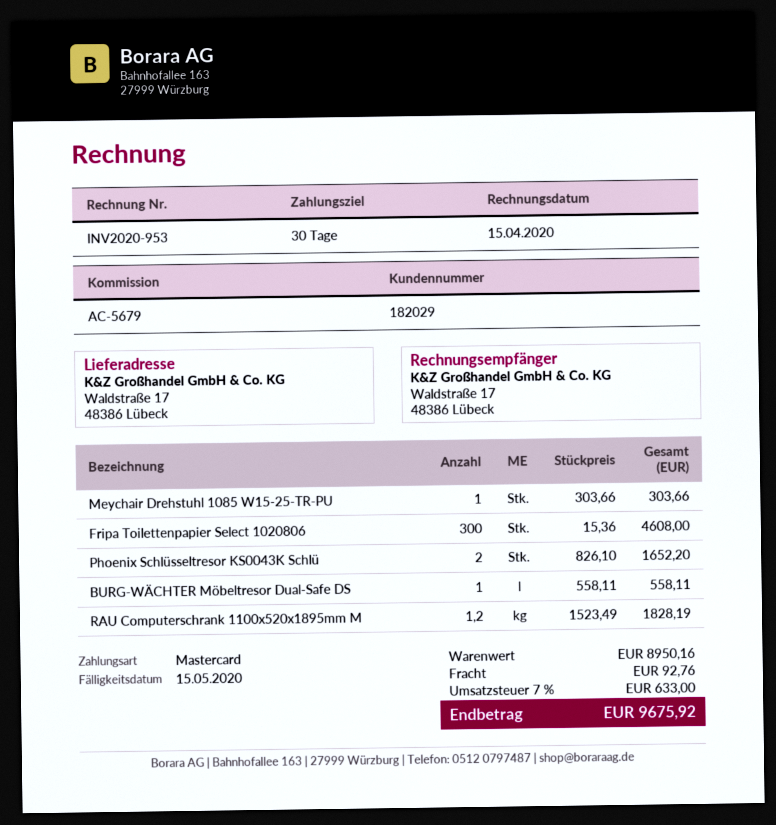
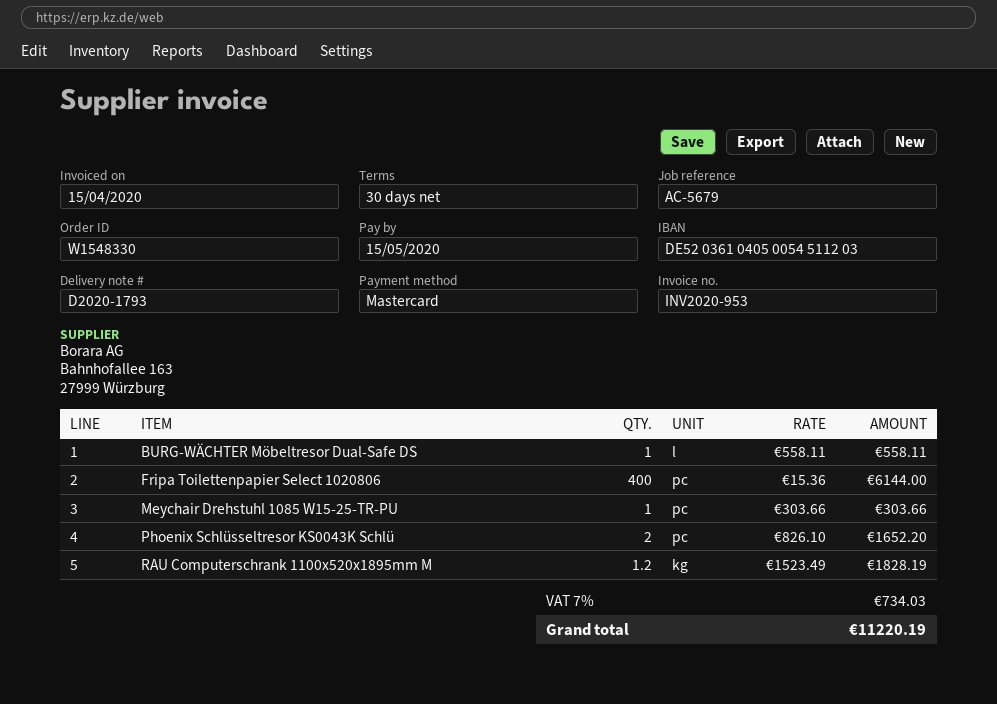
Fripa Toilettenpapier Select 1020806: 300 x 15.36 = 4608.00 -> 400 x 15.36 = 6144.00
shipping: 92.76 -> none
tax: 7% = 633.00 -> 7% = 734.03
total: 9675.92 -> 11220.19

